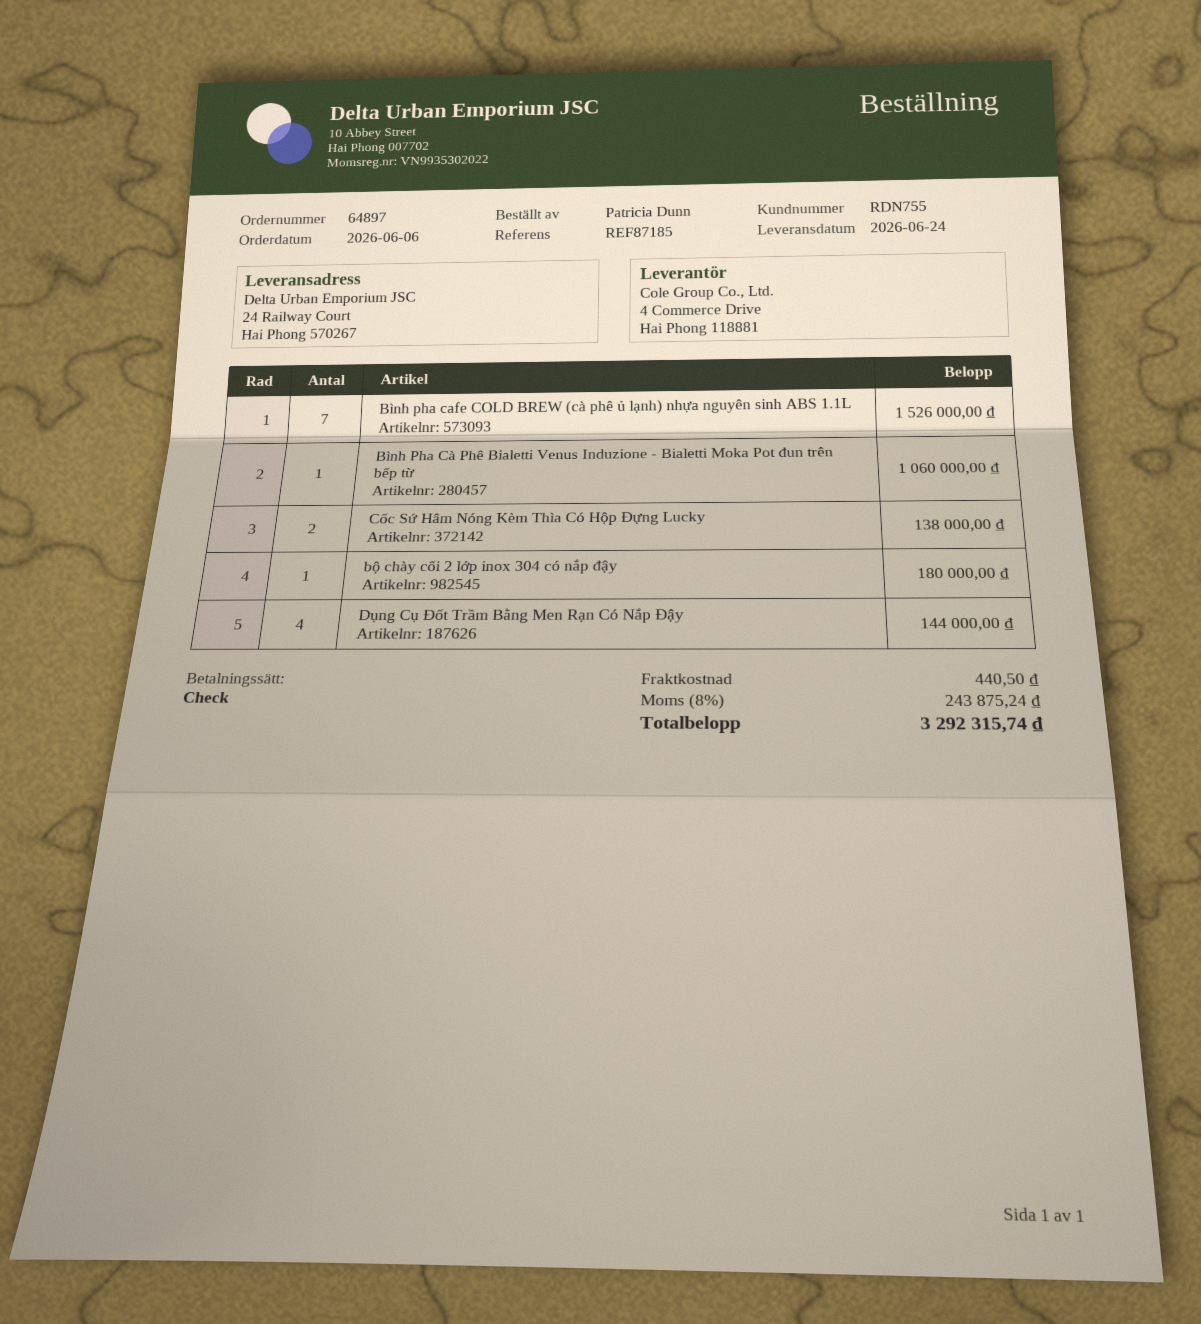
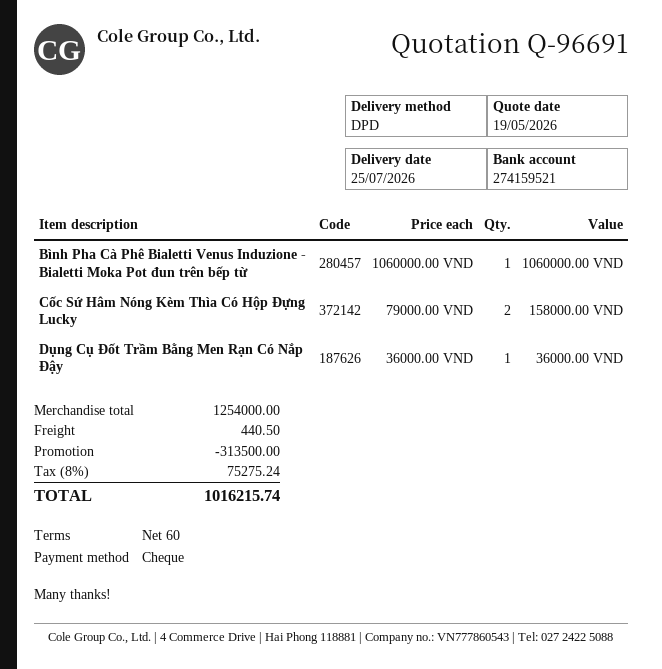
delivery date: 2026-06-24 -> 2026-07-25
Bình pha cafe COLD BREW (cà phê ủ lạnh) nhựa nguyên sinh ABS 1.1L: 7 for 1526000.00 -> none
Cốc Sứ Hâm Nóng Kèm Thìa Có Hộp Đựng Lucky: 2 for 138000.00 -> 2 for 158000.00
bộ chày cối 2 lớp inox 304 có nắp đậy: 1 for 180000.00 -> none
Dụng Cụ Đốt Trầm Bằng Men Rạn Có Nắp Đậy: 4 for 144000.00 -> 1 for 36000.00
discount: none -> 313500.00
tax: 8% = 243875.24 -> 8% = 75275.24
total: 3292315.74 -> 1016215.74

